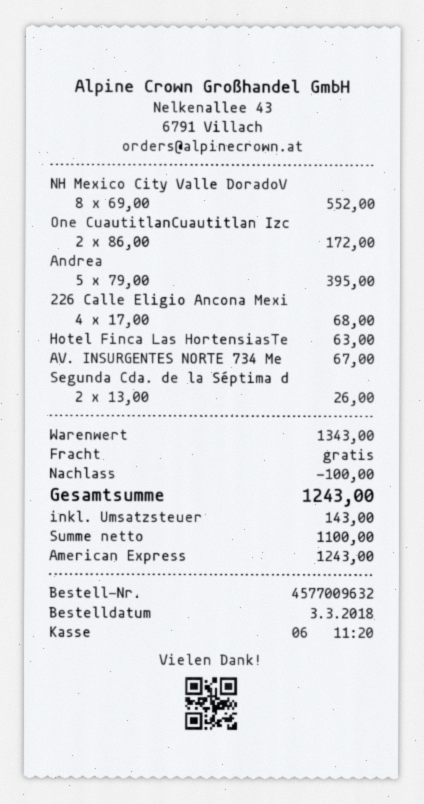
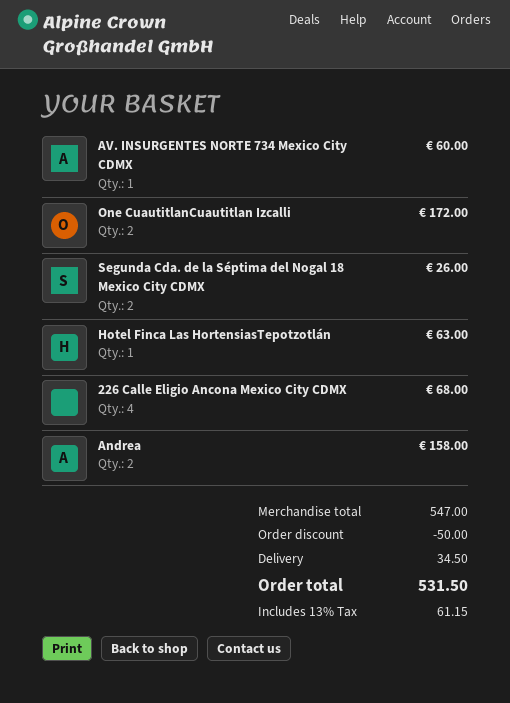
NH Mexico City Valle DoradoV: 8 for 552.00 -> none
Andrea: 5 for 395.00 -> 2 for 158.00
AV. INSURGENTES NORTE 734 Me: 1 for 67.00 -> 1 for 60.00
subtotal: 1343.00 -> 547.00
discount: 100.00 -> 50.00
shipping: 0.00 -> 34.50
tax: 143.00 -> 61.15
total: 1243.00 -> 531.50

